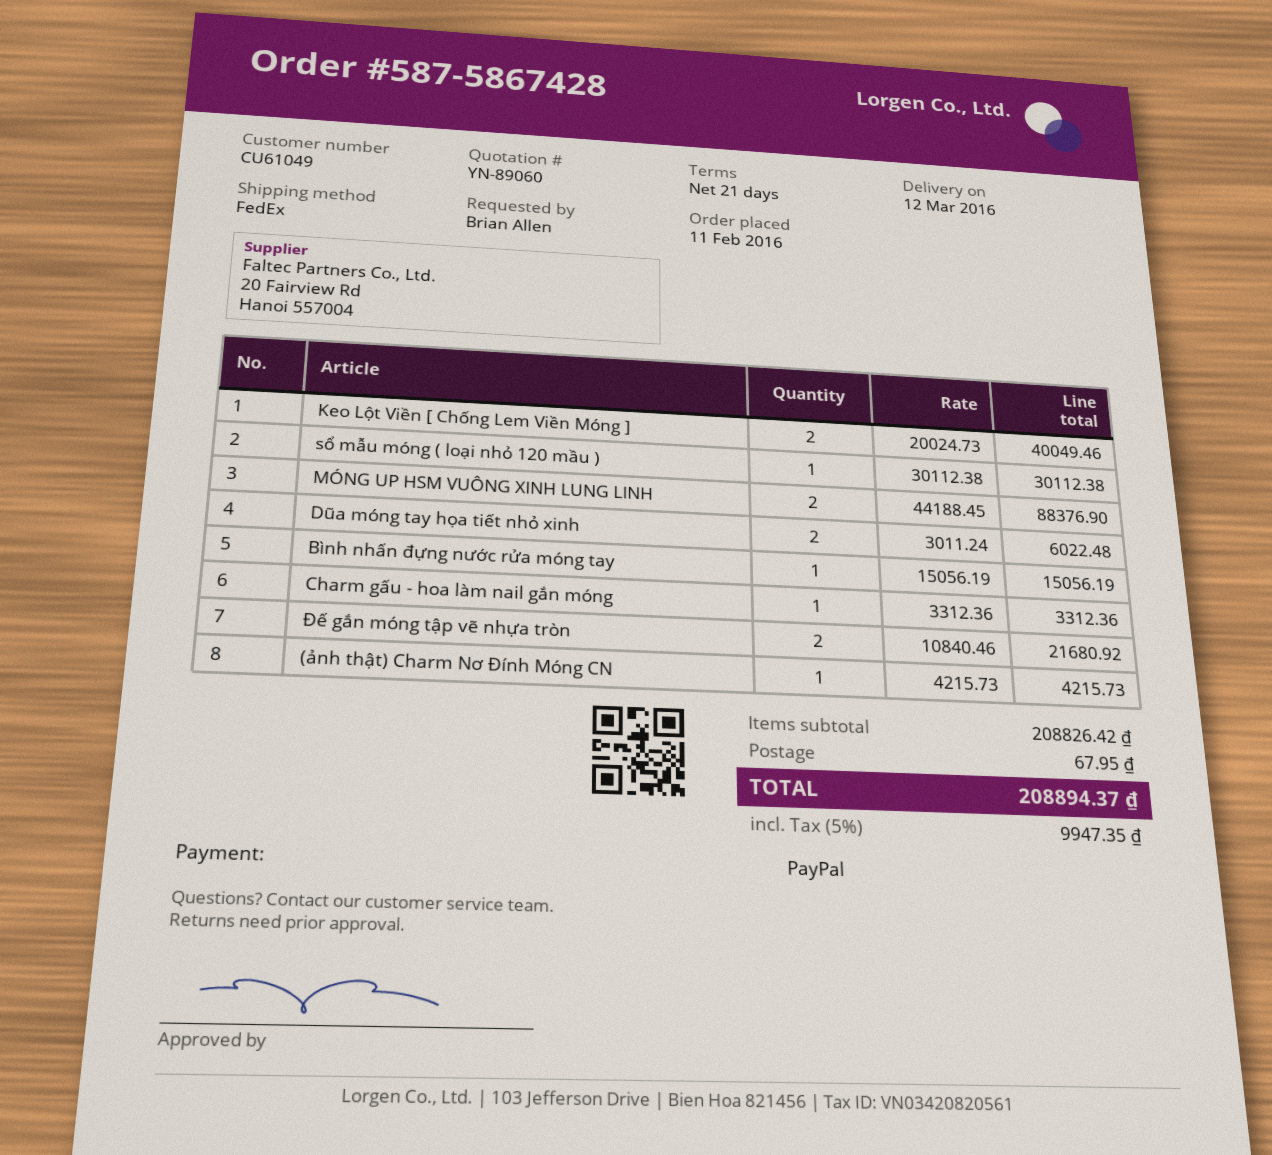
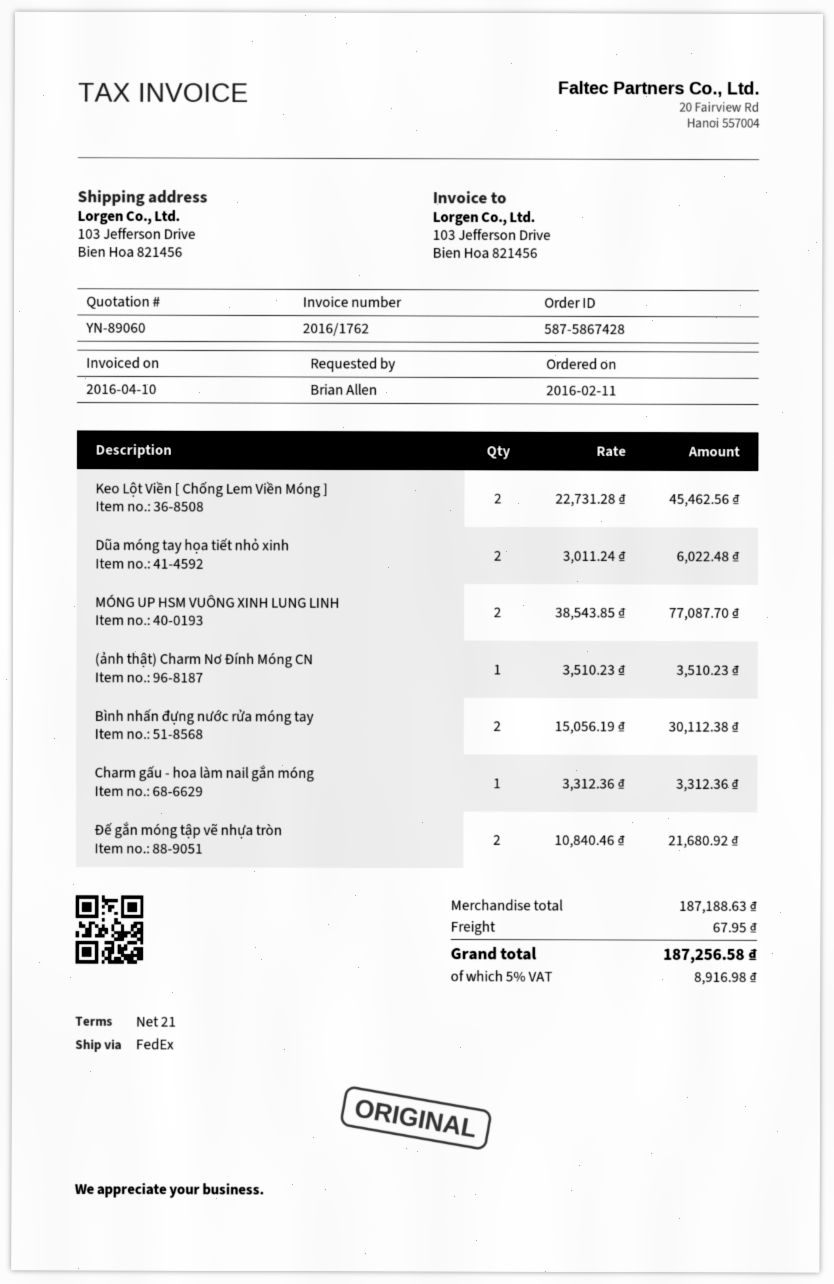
Keo Lột Viền [ Chống Lem Viền Móng ]: 2 x 20024.73 = 40049.46 -> 2 x 22731.28 = 45462.56
sổ mẫu móng ( loại nhỏ 120 mầu ): 1 x 30112.38 = 30112.38 -> none
MÓNG UP HSM VUÔNG XINH LUNG LINH: 2 x 44188.45 = 88376.90 -> 2 x 38543.85 = 77087.70
Bình nhấn đựng nước rửa móng tay: 1 x 15056.19 = 15056.19 -> 2 x 15056.19 = 30112.38
(ảnh thật) Charm Nơ Đính Móng CN: 1 x 4215.73 = 4215.73 -> 1 x 3510.23 = 3510.23
subtotal: 208826.42 -> 187188.63
tax: 5% = 9947.35 -> 5% = 8916.98
total: 208894.37 -> 187256.58

